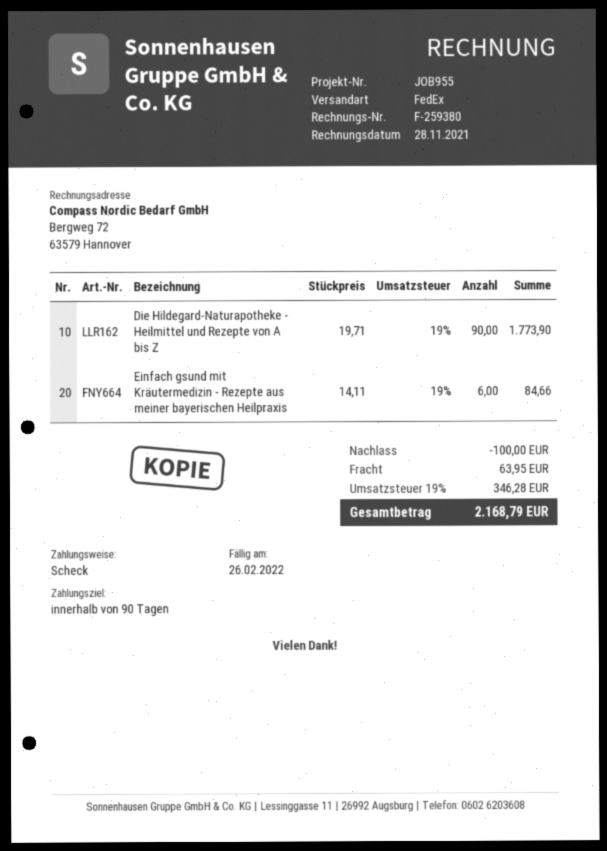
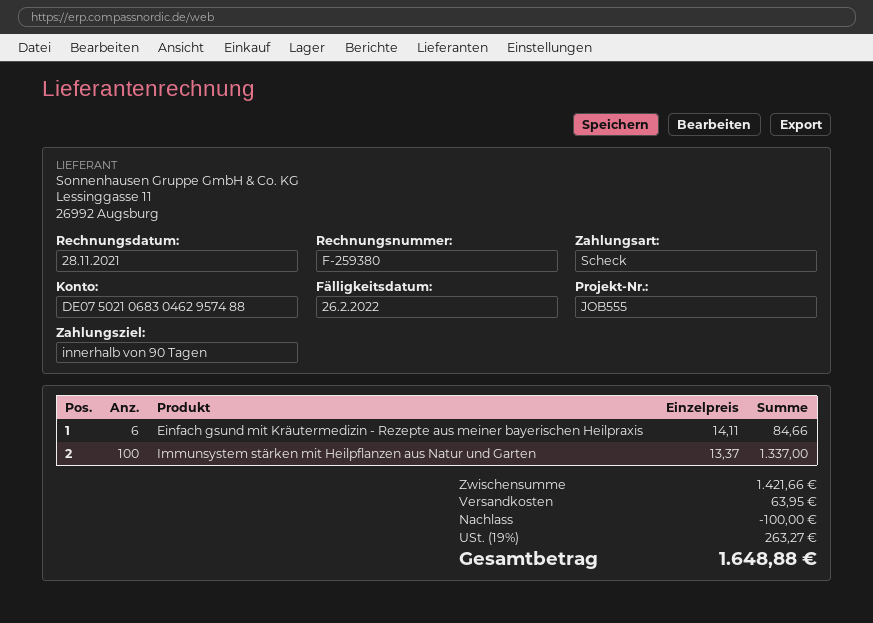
reference: JOB955 -> JOB555
Die Hildegard-Naturapotheke - Heilmittel und Rezepte von A bis Z: 90 x 19.71 = 1773.90 -> none
Immunsystem stärken mit Heilpflanzen aus Natur und Garten: none -> 100 x 13.37 = 1337.00
tax: 19% = 346.28 -> 19% = 263.27
total: 2168.79 -> 1648.88

